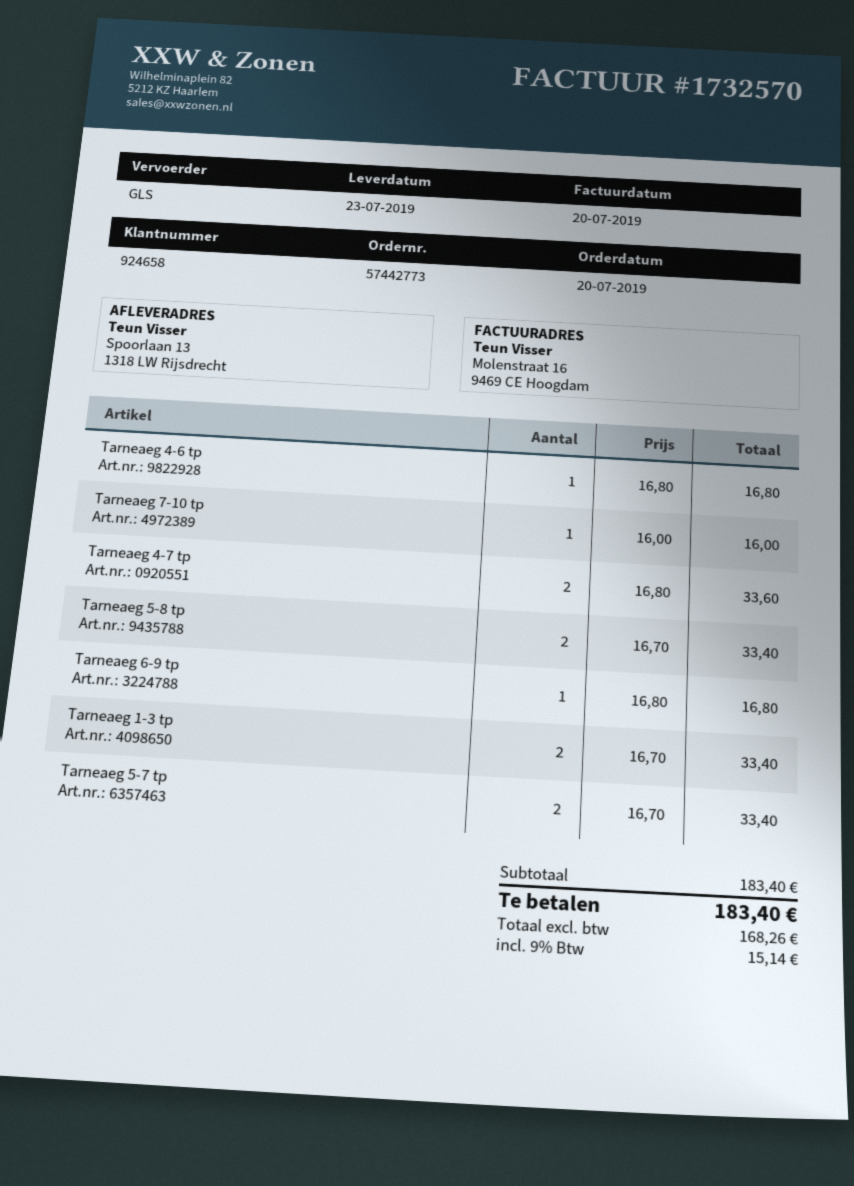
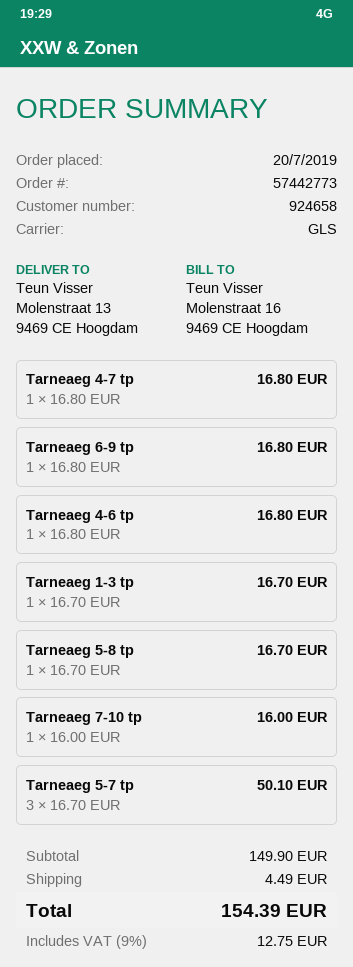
ship to: Spoorlaan 13, 1318 LW Rijsdrecht -> Molenstraat 13, 9469 CE Hoogdam
Tarneaeg 4-7 tp: 2 x 16.80 = 33.60 -> 1 x 16.80 = 16.80
Tarneaeg 5-8 tp: 2 x 16.70 = 33.40 -> 1 x 16.70 = 16.70
Tarneaeg 1-3 tp: 2 x 16.70 = 33.40 -> 1 x 16.70 = 16.70
Tarneaeg 5-7 tp: 2 x 16.70 = 33.40 -> 3 x 16.70 = 50.10
subtotal: 183.40 -> 149.90
shipping: none -> 4.49
tax: 9% = 15.14 -> 9% = 12.75
total: 183.40 -> 154.39

